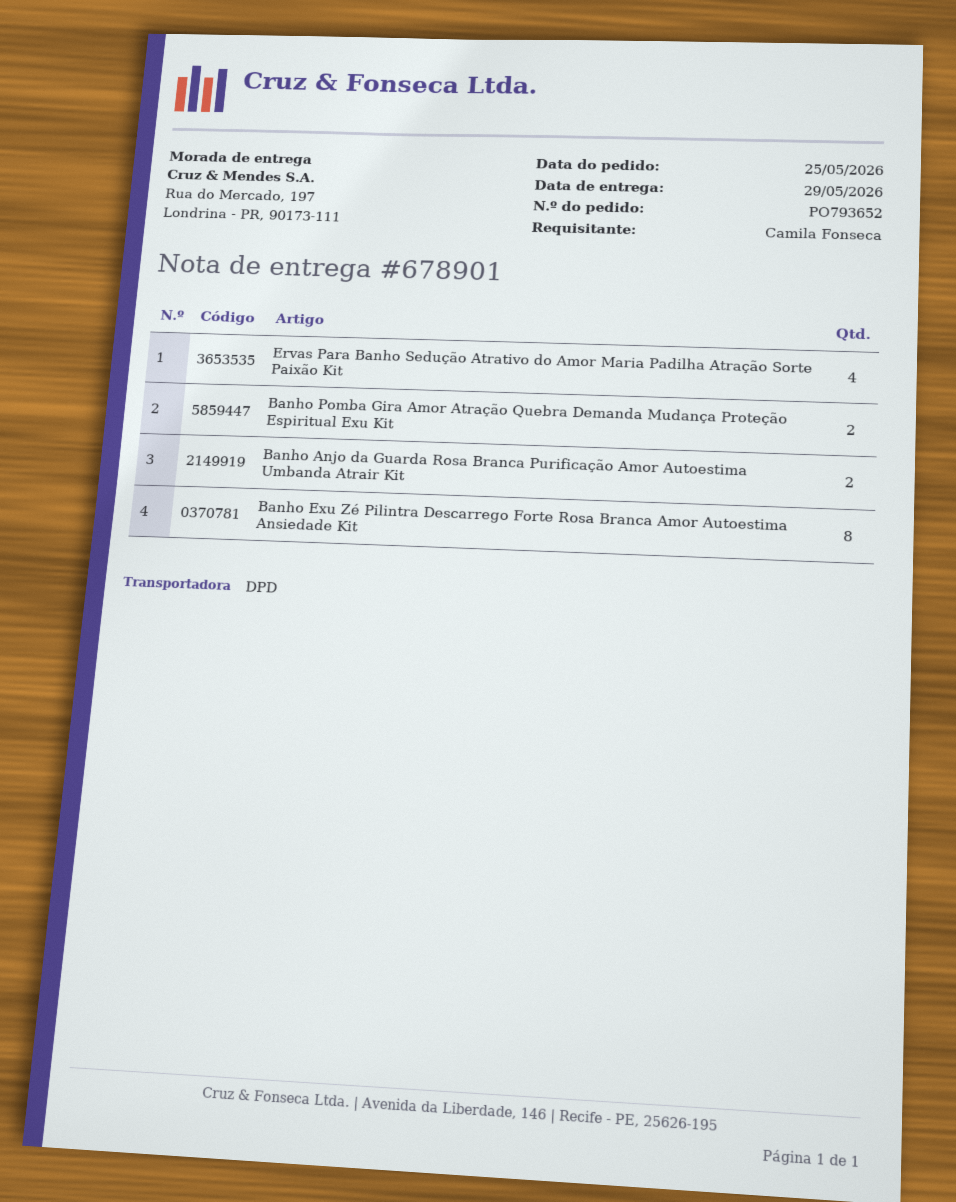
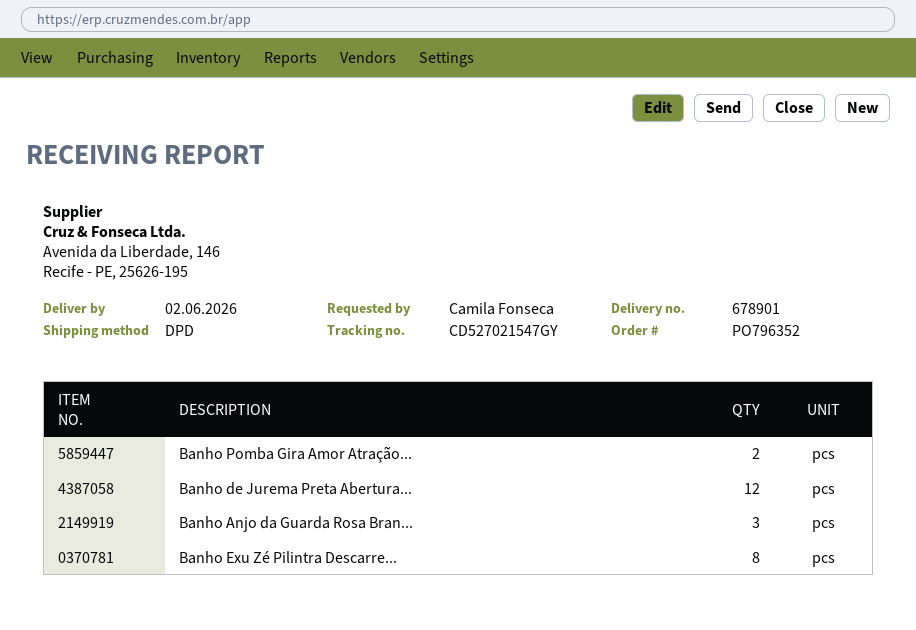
order number: PO793652 -> PO796352
delivery date: 2026-05-29 -> 2026-06-02
Ervas Para Banho Sedução Atrativo do Amor Maria Padilha Atração Sorte Paixão Kit: 4 -> none
Banho Anjo da Guarda Rosa Branca Purificação Amor Autoestima Umbanda Atrair Kit: 2 -> 3
Banho de Jurema Preta Abertura...: none -> 12

